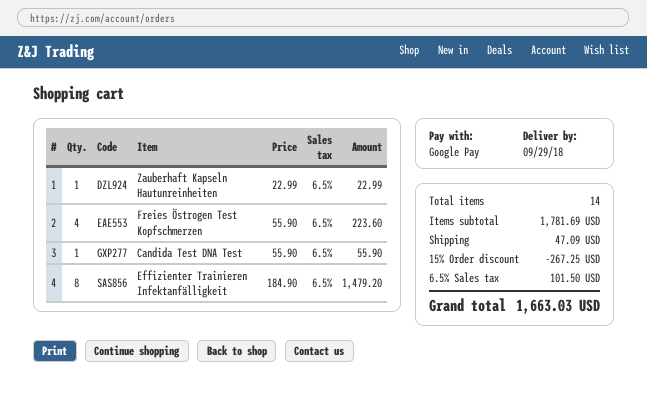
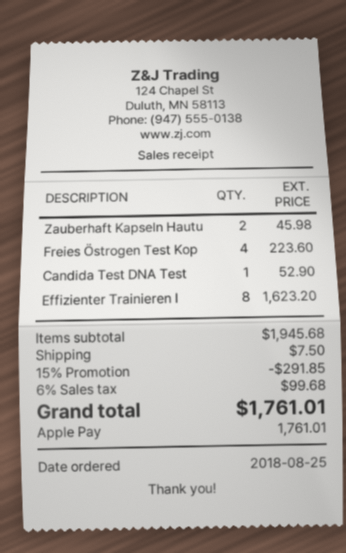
payment method: Google Pay -> Apple Pay
Zauberhaft Kapseln Hautunreinheiten: 1 for 22.99 -> 2 for 45.98
Candida Test DNA Test: 1 for 55.90 -> 1 for 52.90
Effizienter Trainieren Infektanfälligkeit: 8 for 1479.20 -> 8 for 1623.20
subtotal: 1781.69 -> 1945.68
discount: 15% = 267.25 -> 15% = 291.85
shipping: 47.09 -> 7.50
tax: 6.5% = 101.50 -> 6% = 99.68
total: 1663.03 -> 1761.01

